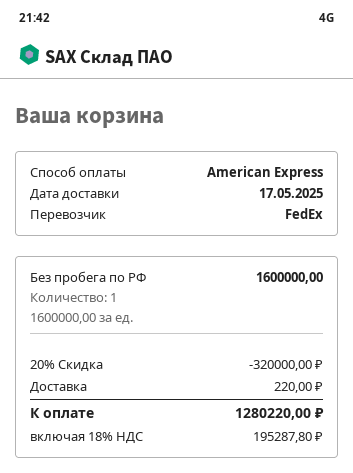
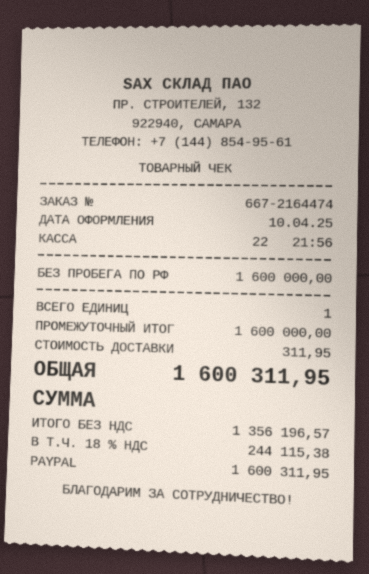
payment method: American Express -> PayPal
discount: 20% = 320000.00 -> none
shipping: 220.00 -> 311.95
tax: 18% = 195287.80 -> 18% = 244115.38
total: 1280220.00 -> 1600311.95

